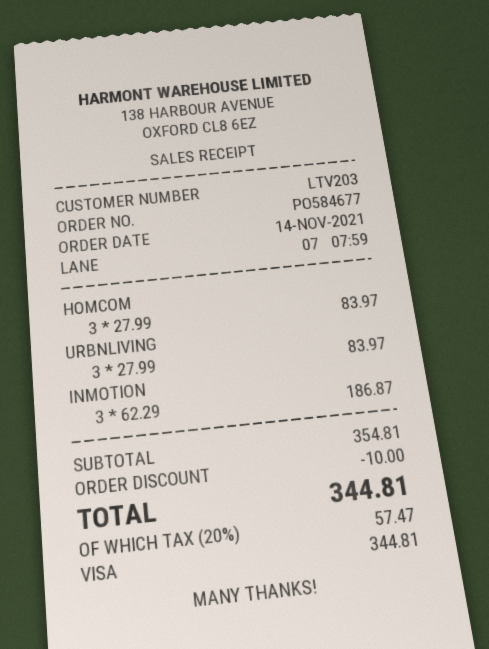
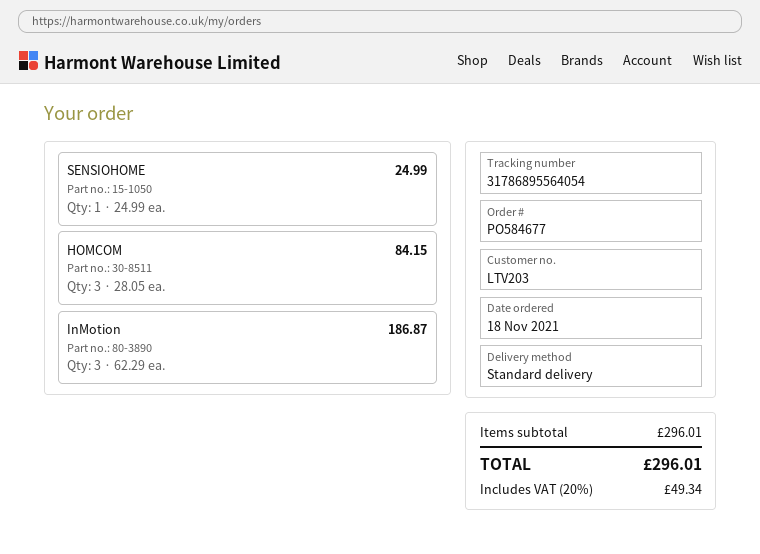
order date: 2021-11-14 -> 2021-11-18
HOMCOM: 3 x 27.99 = 83.97 -> 3 x 28.05 = 84.15
URBNLIVING: 3 x 27.99 = 83.97 -> none
SENSIOHOME: none -> 1 x 24.99 = 24.99
subtotal: 354.81 -> 296.01
discount: 10.00 -> none
tax: 20% = 57.47 -> 20% = 49.34
total: 344.81 -> 296.01

